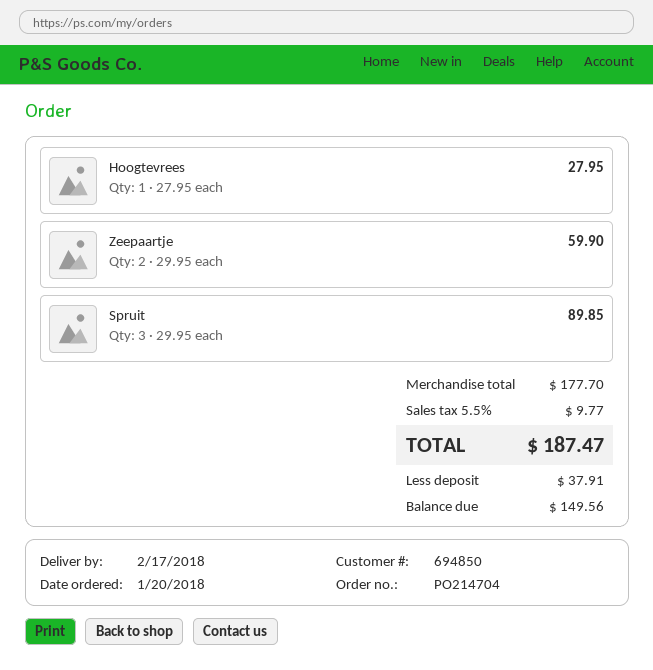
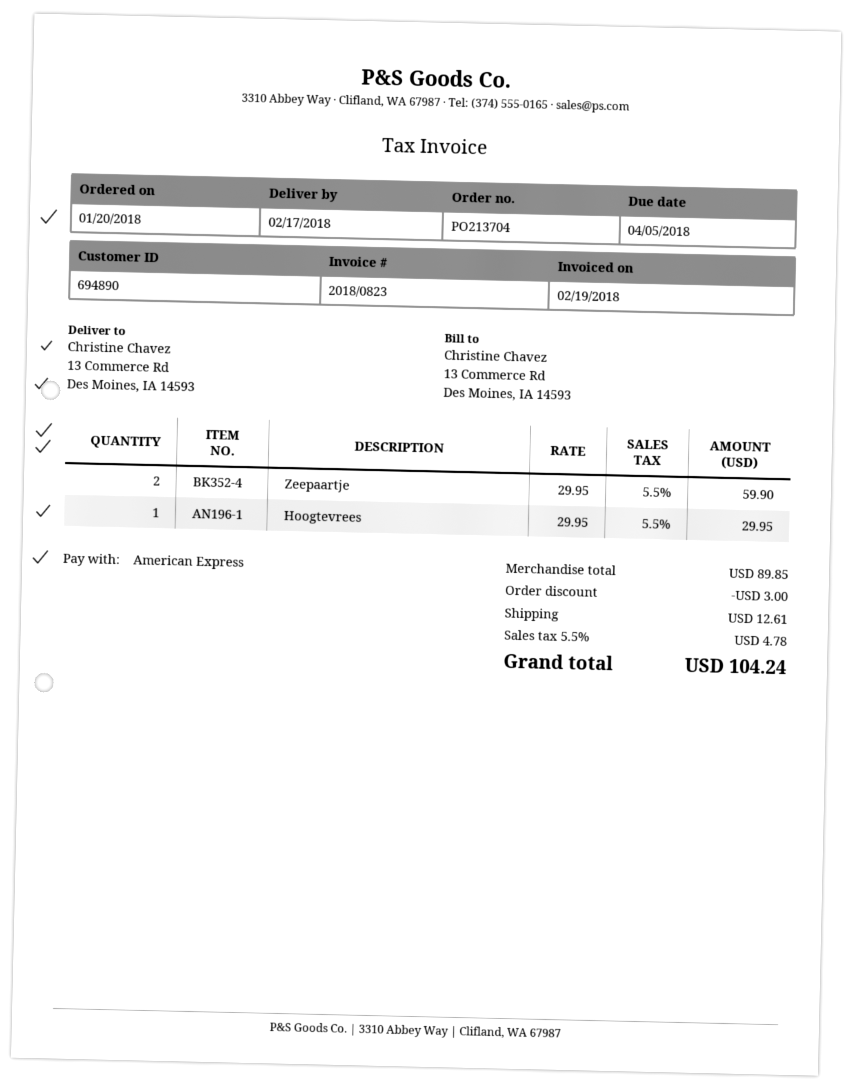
order number: PO214704 -> PO213704
customer number: 694850 -> 694890
Hoogtevrees: 1 x 27.95 = 27.95 -> 1 x 29.95 = 29.95
Spruit: 3 x 29.95 = 89.85 -> none
subtotal: 177.70 -> 89.85
discount: none -> 3.00
shipping: none -> 12.61
tax: 5.5% = 9.77 -> 5.5% = 4.78
total: 187.47 -> 104.24

